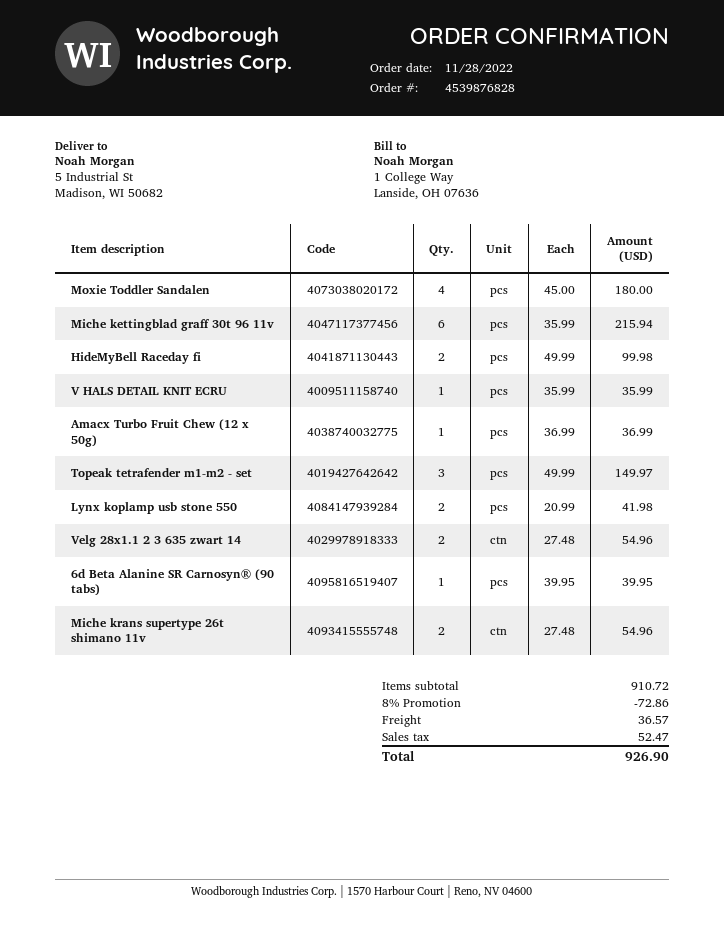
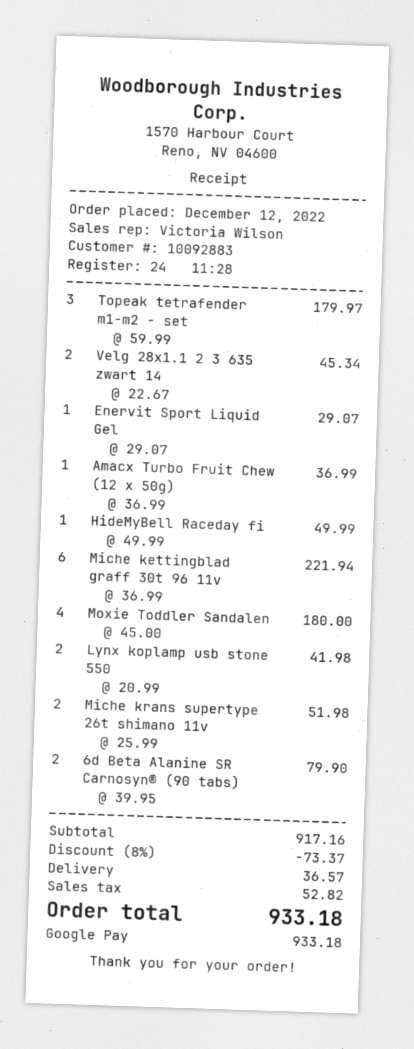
order date: 2022-11-28 -> 2022-12-12
Miche kettingblad graff 30t 96 11v: 6 x 35.99 = 215.94 -> 6 x 36.99 = 221.94
HideMyBell Raceday fi: 2 x 49.99 = 99.98 -> 1 x 49.99 = 49.99
V HALS DETAIL KNIT ECRU: 1 x 35.99 = 35.99 -> none
Topeak tetrafender m1-m2 - set: 3 x 49.99 = 149.97 -> 3 x 59.99 = 179.97
Velg 28x1.1 2 3 635 zwart 14: 2 x 27.48 = 54.96 -> 2 x 22.67 = 45.34
6d Beta Alanine SR Carnosyn® (90 tabs): 1 x 39.95 = 39.95 -> 2 x 39.95 = 79.90
Miche krans supertype 26t shimano 11v: 2 x 27.48 = 54.96 -> 2 x 25.99 = 51.98
Enervit Sport Liquid Gel: none -> 1 x 29.07 = 29.07
subtotal: 910.72 -> 917.16
discount: 8% = 72.86 -> 8% = 73.37
tax: 52.47 -> 52.82
total: 926.90 -> 933.18

